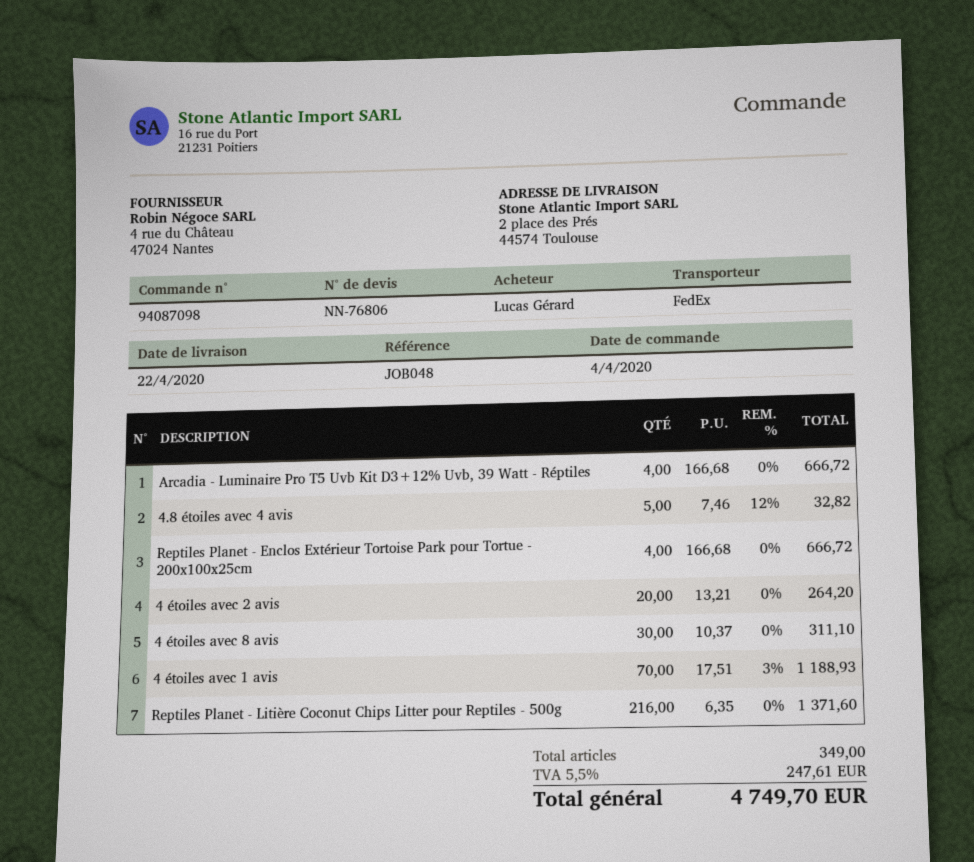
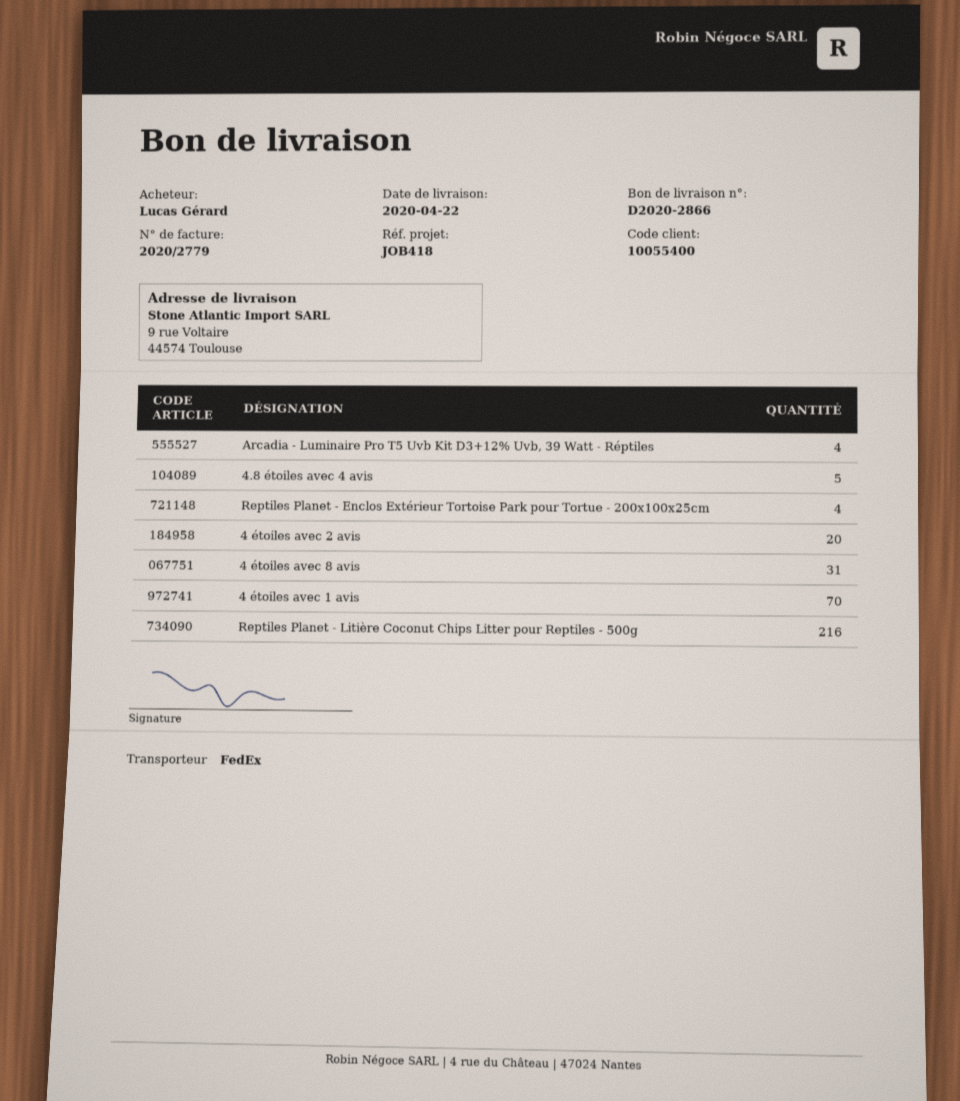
reference: JOB048 -> JOB418
ship to: 2 place des Prés, 44574 Toulouse -> 9 rue Voltaire, 44574 Toulouse
4 étoiles avec 8 avis: 30 -> 31

